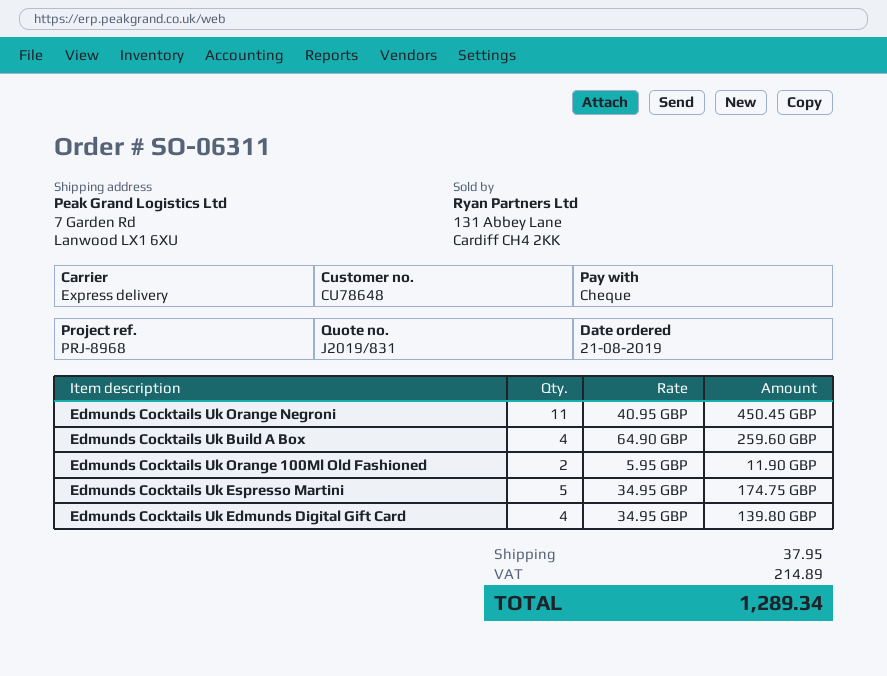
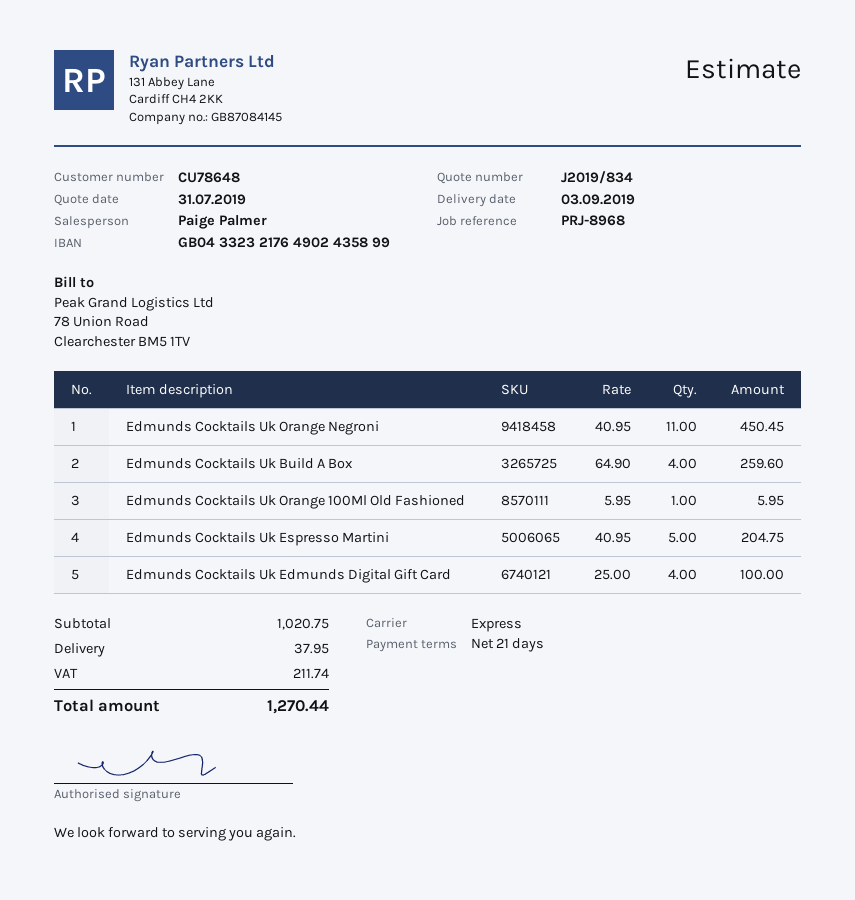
quote number: J2019/831 -> J2019/834
Edmunds Cocktails Uk Orange 100Ml Old Fashioned: 2 x 5.95 = 11.90 -> 1 x 5.95 = 5.95
Edmunds Cocktails Uk Espresso Martini: 5 x 34.95 = 174.75 -> 5 x 40.95 = 204.75
Edmunds Cocktails Uk Edmunds Digital Gift Card: 4 x 34.95 = 139.80 -> 4 x 25.00 = 100.00
tax: 214.89 -> 211.74
total: 1289.34 -> 1270.44

